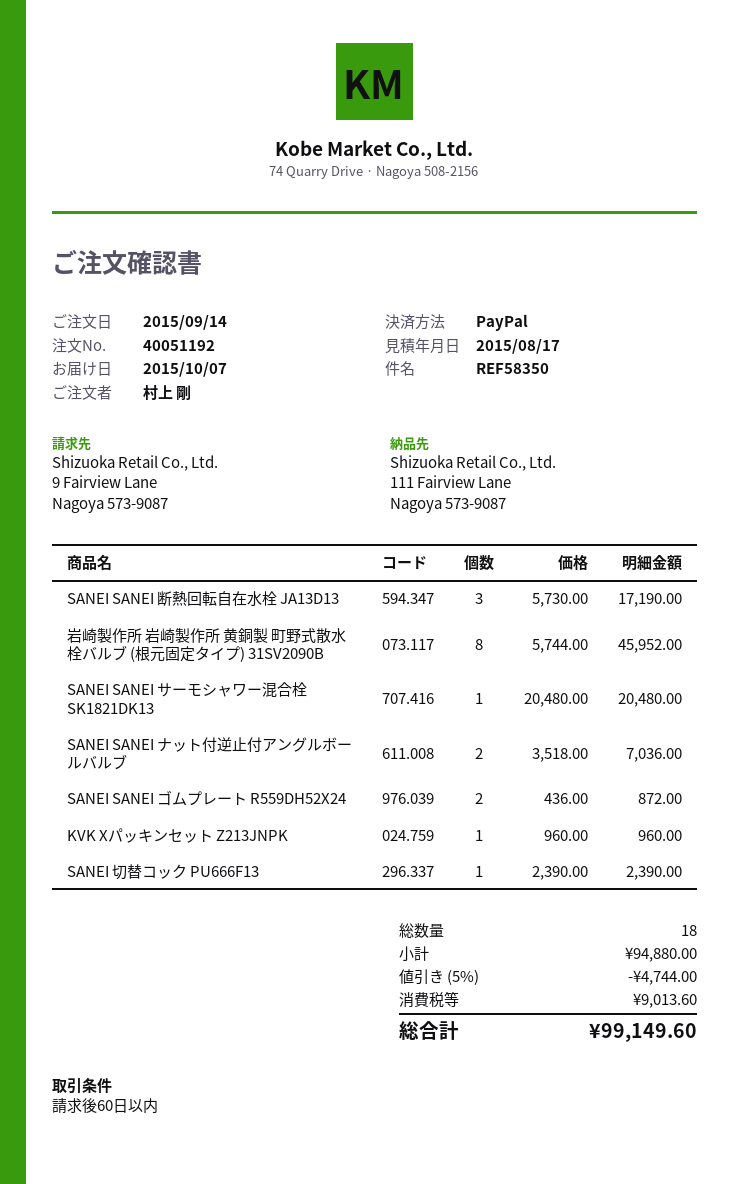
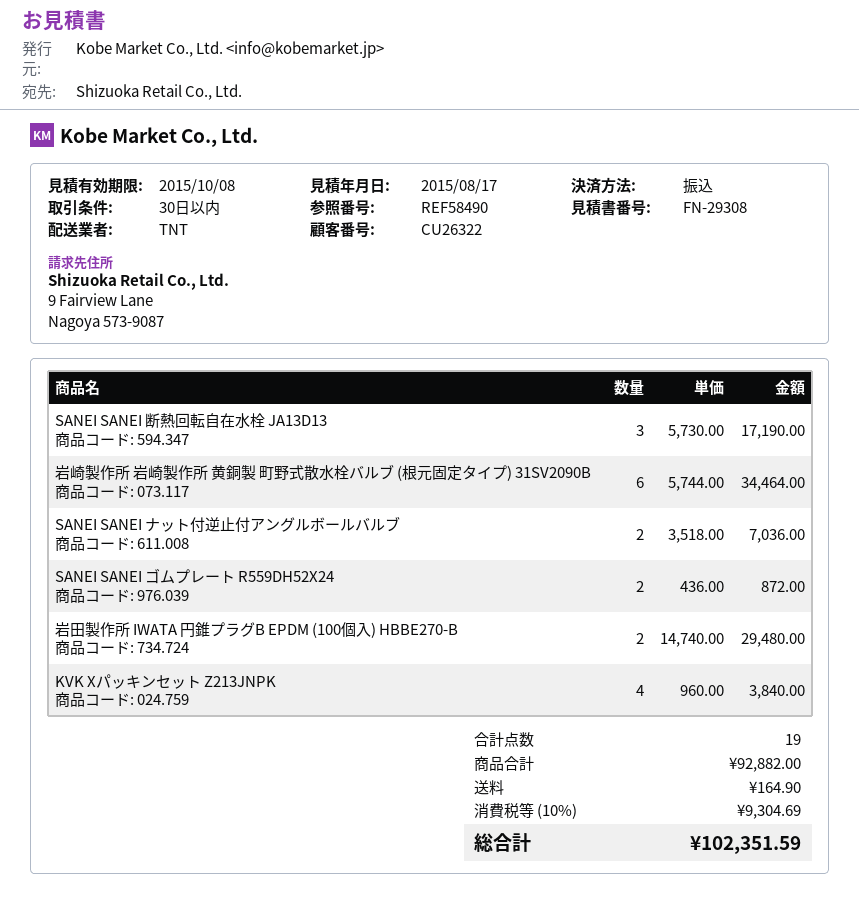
payment terms: 60 days -> 30 days
reference: REF58350 -> REF58490
payment method: PayPal -> bank transfer
岩崎製作所 岩崎製作所 黄銅製 町野式散水栓バルブ (根元固定タイプ) 31SV2090B: 8 x 5744.00 = 45952.00 -> 6 x 5744.00 = 34464.00
SANEI SANEI サーモシャワー混合栓 SK1821DK13: 1 x 20480.00 = 20480.00 -> none
KVK Xパッキンセット Z213JNPK: 1 x 960.00 = 960.00 -> 4 x 960.00 = 3840.00
SANEI 切替コック PU666F13: 1 x 2390.00 = 2390.00 -> none
岩田製作所 IWATA 円錐プラグB EPDM (100個入) HBBE270-B: none -> 2 x 14740.00 = 29480.00
total quantity: 18 -> 19
subtotal: 94880.00 -> 92882.00
discount: 5% = 4744.00 -> none
shipping: none -> 164.90
tax: 9013.60 -> 9304.69
total: 99149.60 -> 102351.59

